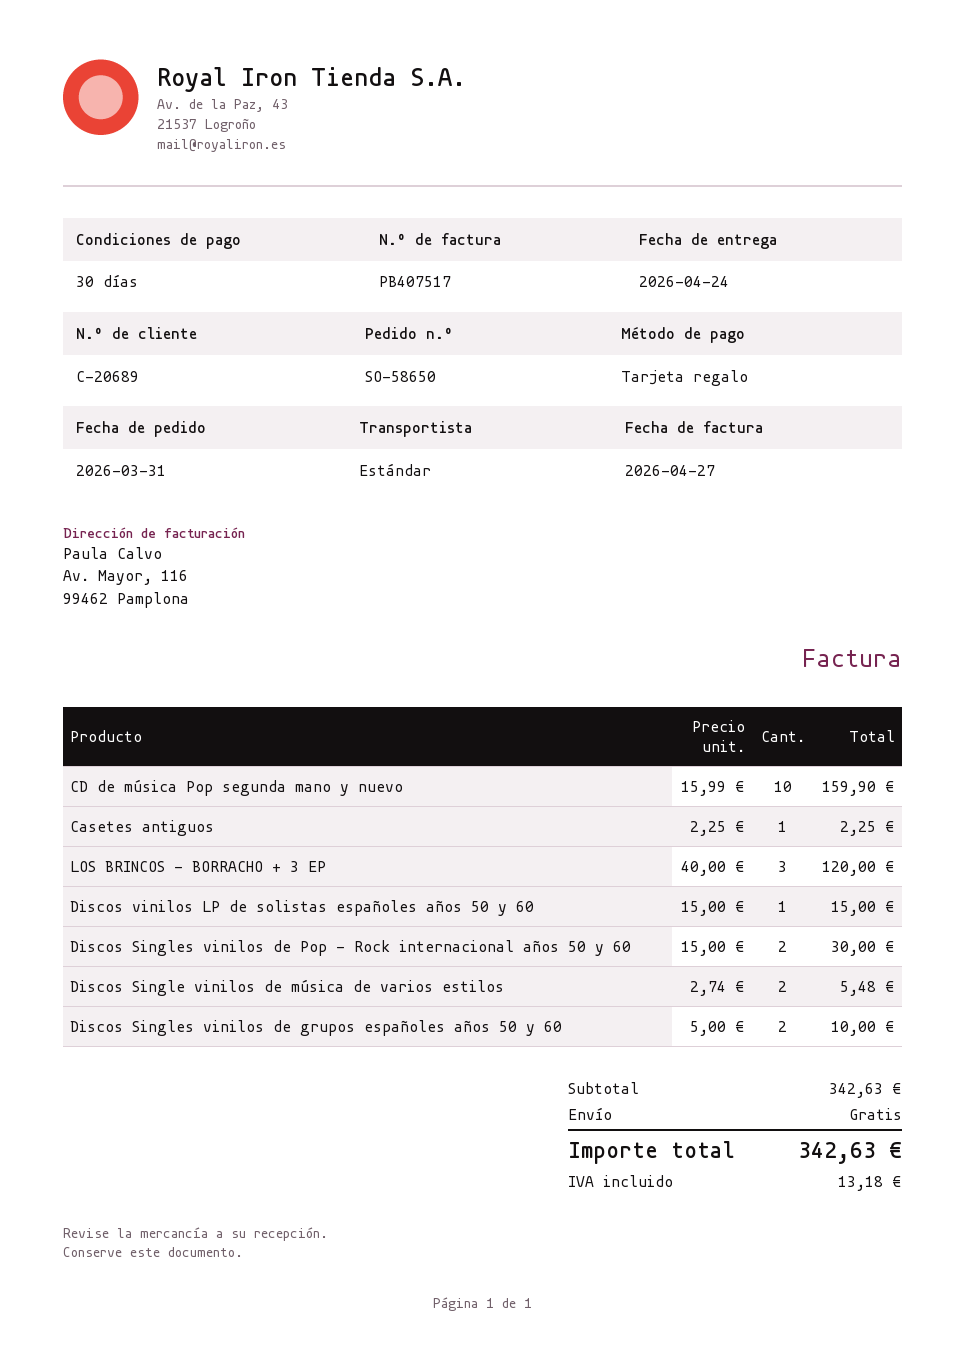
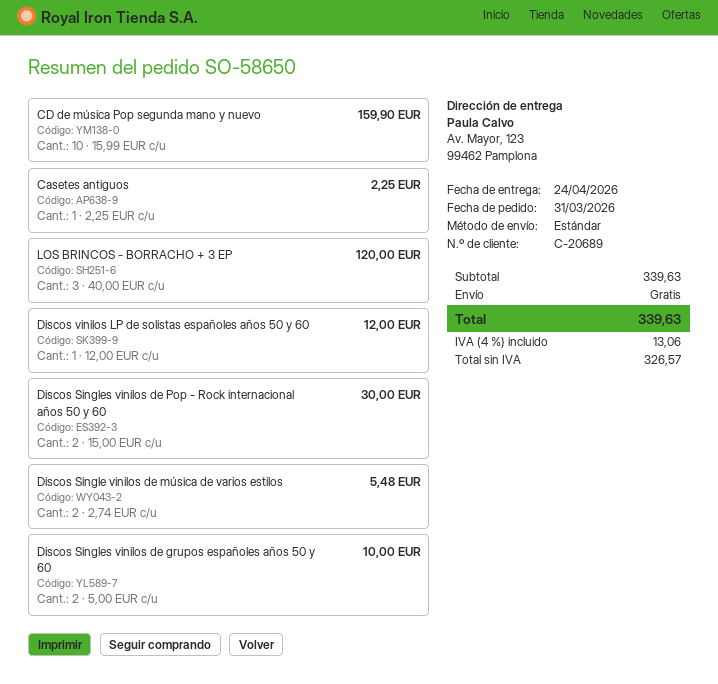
Discos vinilos LP de solistas españoles años 50 y 60: 1 x 15.00 = 15.00 -> 1 x 12.00 = 12.00
subtotal: 342.63 -> 339.63
tax: 13.18 -> 13.06
total: 342.63 -> 339.63

